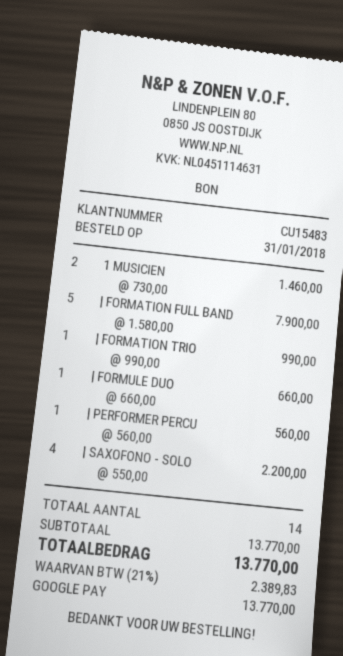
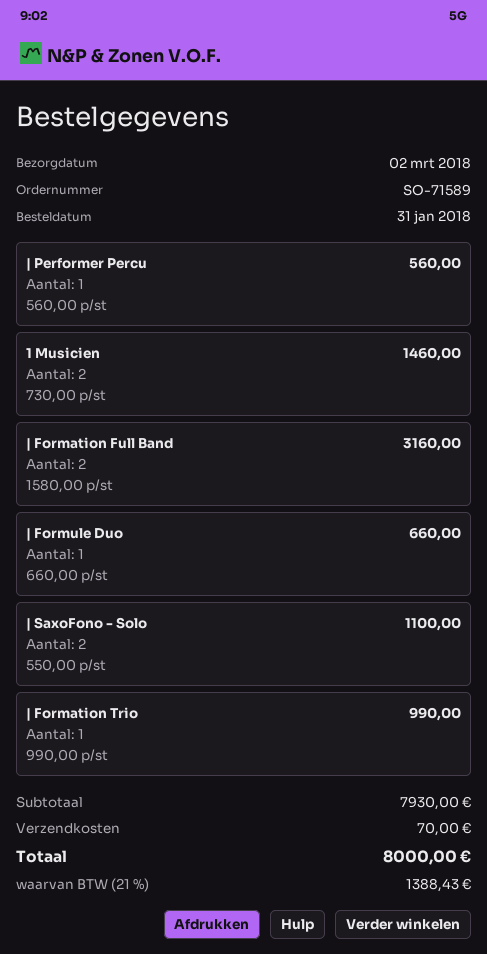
| FORMATION FULL BAND: 5 x 1580.00 = 7900.00 -> 2 x 1580.00 = 3160.00
| SAXOFONO - SOLO: 4 x 550.00 = 2200.00 -> 2 x 550.00 = 1100.00
subtotal: 13770.00 -> 7930.00
shipping: none -> 70.00
tax: 21% = 2389.83 -> 21% = 1388.43
total: 13770.00 -> 8000.00

